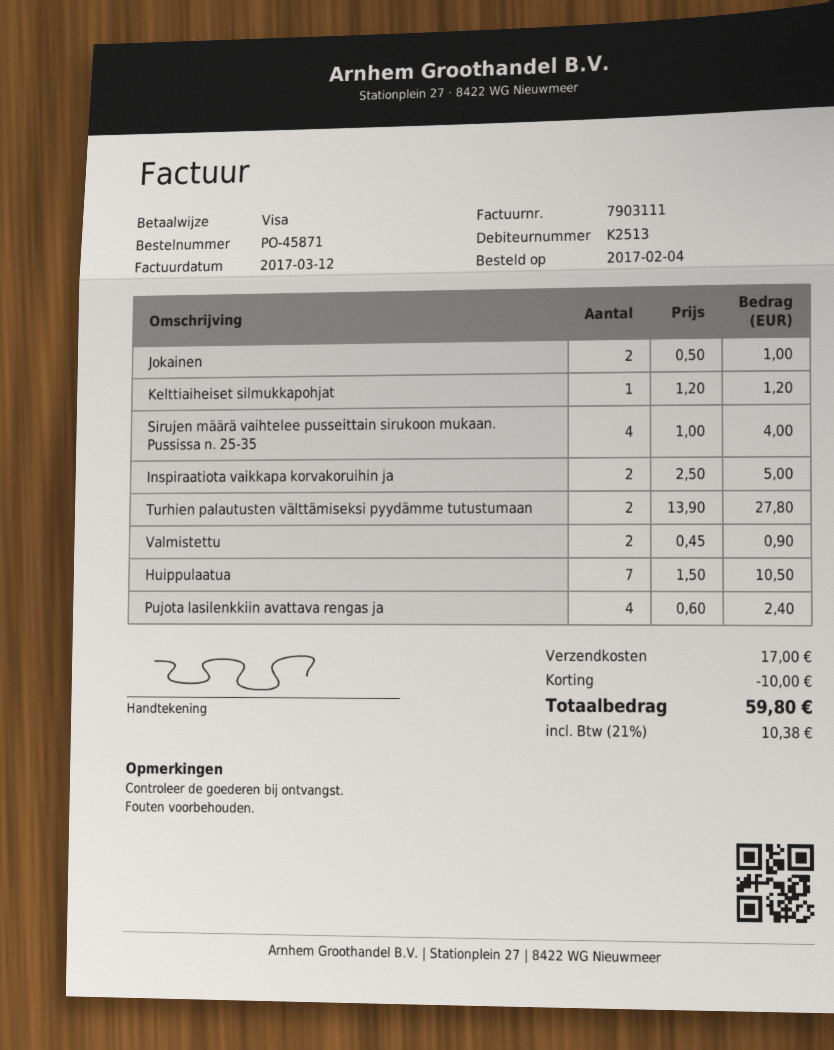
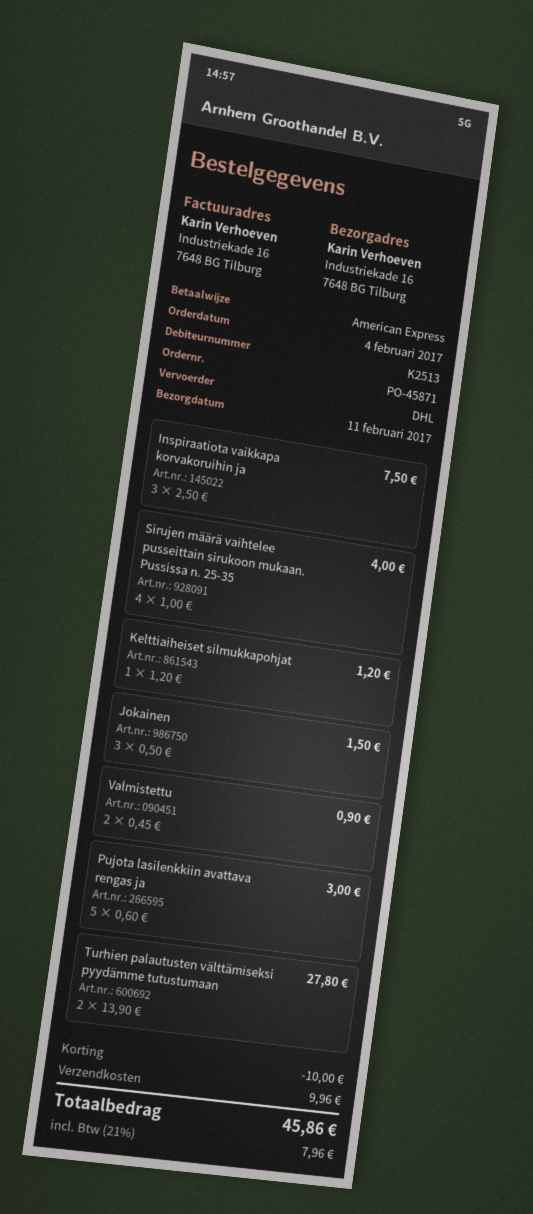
payment method: Visa -> American Express
Jokainen: 2 x 0.50 = 1.00 -> 3 x 0.50 = 1.50
Inspiraatiota vaikkapa korvakoruihin ja: 2 x 2.50 = 5.00 -> 3 x 2.50 = 7.50
Huippulaatua: 7 x 1.50 = 10.50 -> none
Pujota lasilenkkiin avattava rengas ja: 4 x 0.60 = 2.40 -> 5 x 0.60 = 3.00
shipping: 17.00 -> 9.96
tax: 21% = 10.38 -> 21% = 7.96
total: 59.80 -> 45.86

